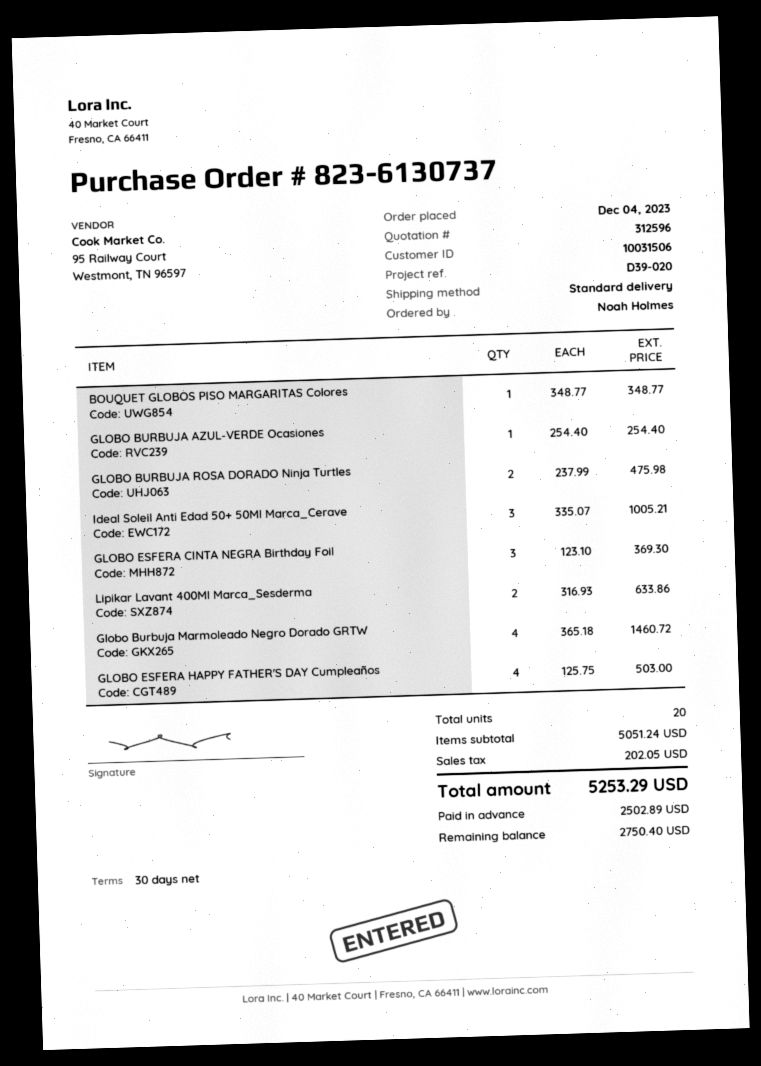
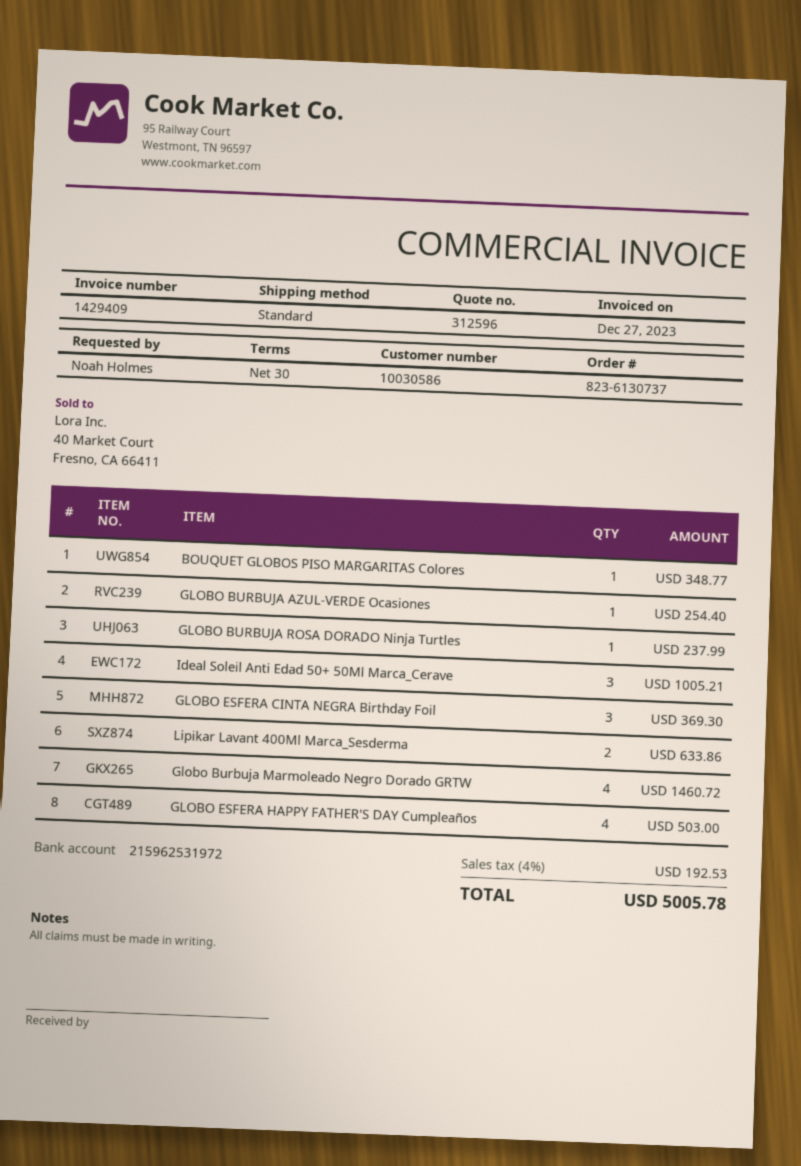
customer number: 10031506 -> 10030586
GLOBO BURBUJA ROSA DORADO Ninja Turtles: 2 for 475.98 -> 1 for 237.99
tax: 202.05 -> 192.53
total: 5253.29 -> 5005.78

